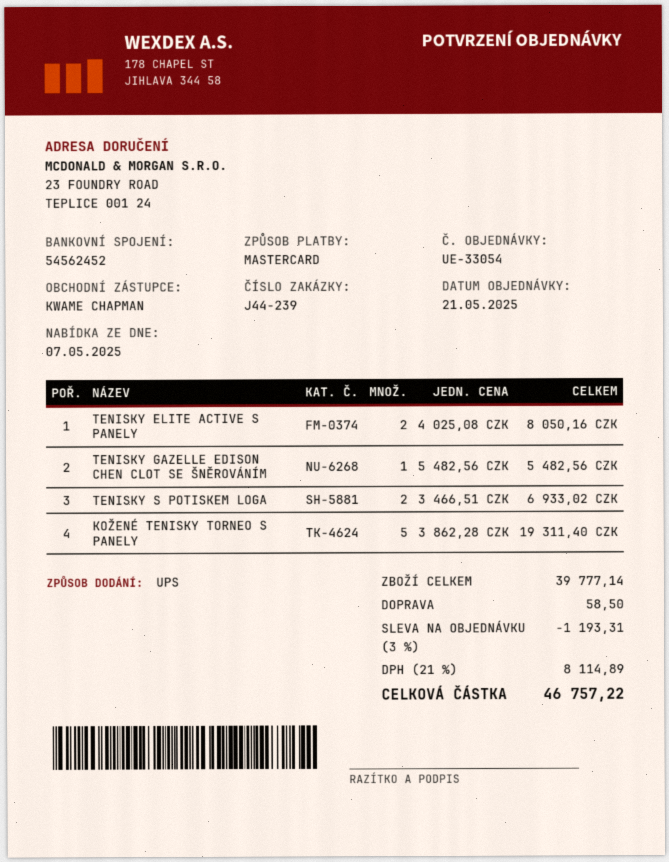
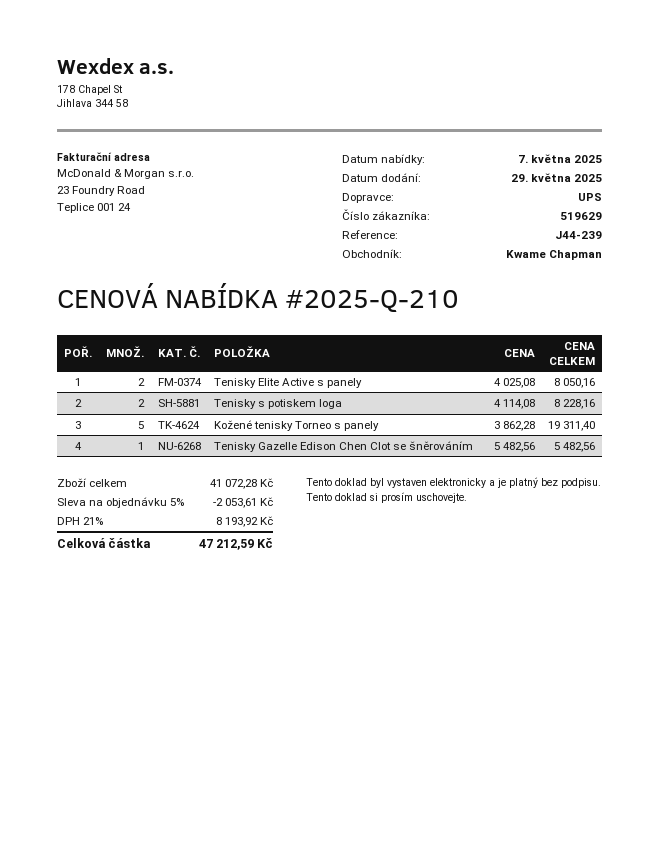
TENISKY S POTISKEM LOGA: 2 x 3466.51 = 6933.02 -> 2 x 4114.08 = 8228.16
subtotal: 39777.14 -> 41072.28
discount: 3% = 1193.31 -> 5% = 2053.61
shipping: 58.50 -> none
tax: 21% = 8114.89 -> 21% = 8193.92
total: 46757.22 -> 47212.59

